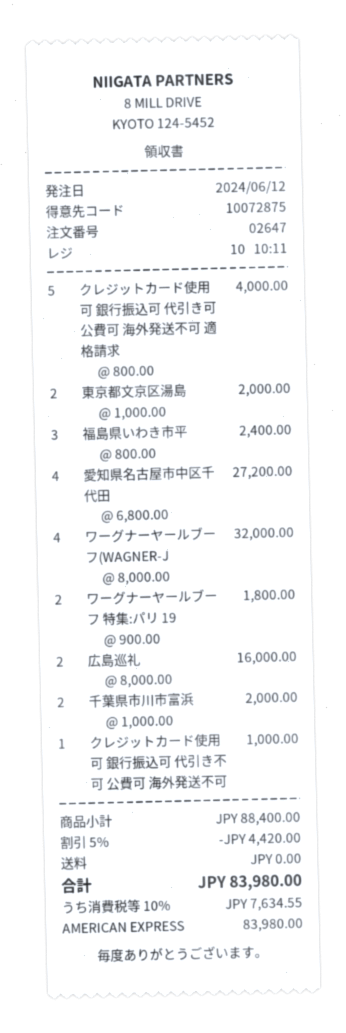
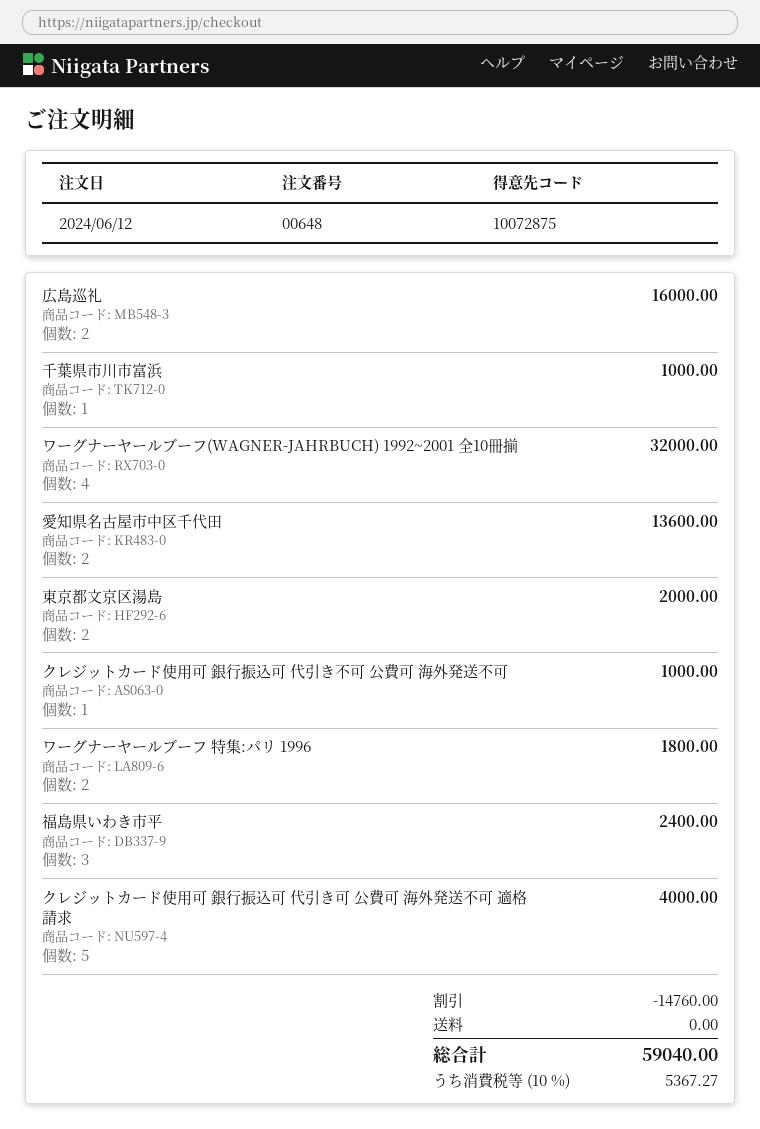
order number: 02647 -> 00648
愛知県名古屋市中区千代田: 4 for 27200.00 -> 2 for 13600.00
千葉県市川市富浜: 2 for 2000.00 -> 1 for 1000.00
discount: 4420.00 -> 14760.00
tax: 10% = 7634.55 -> 10% = 5367.27
total: 83980.00 -> 59040.00

